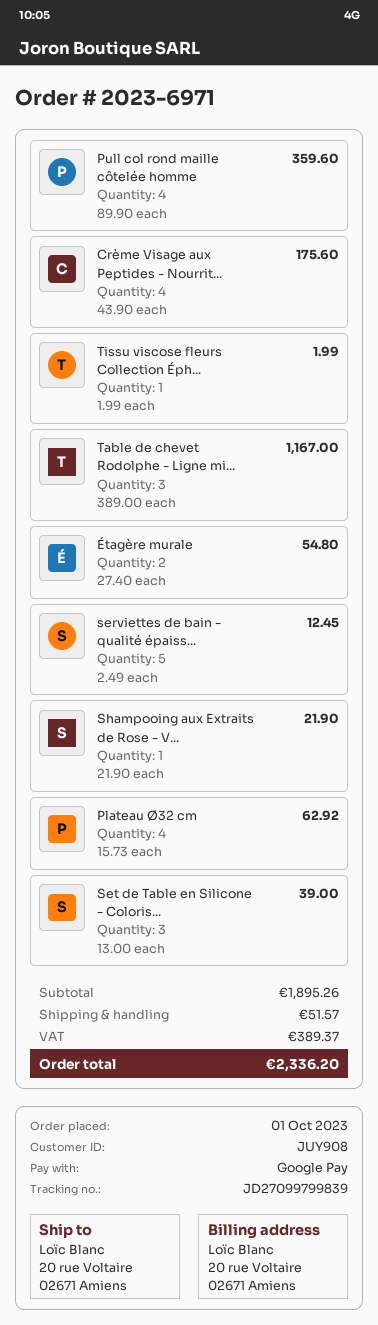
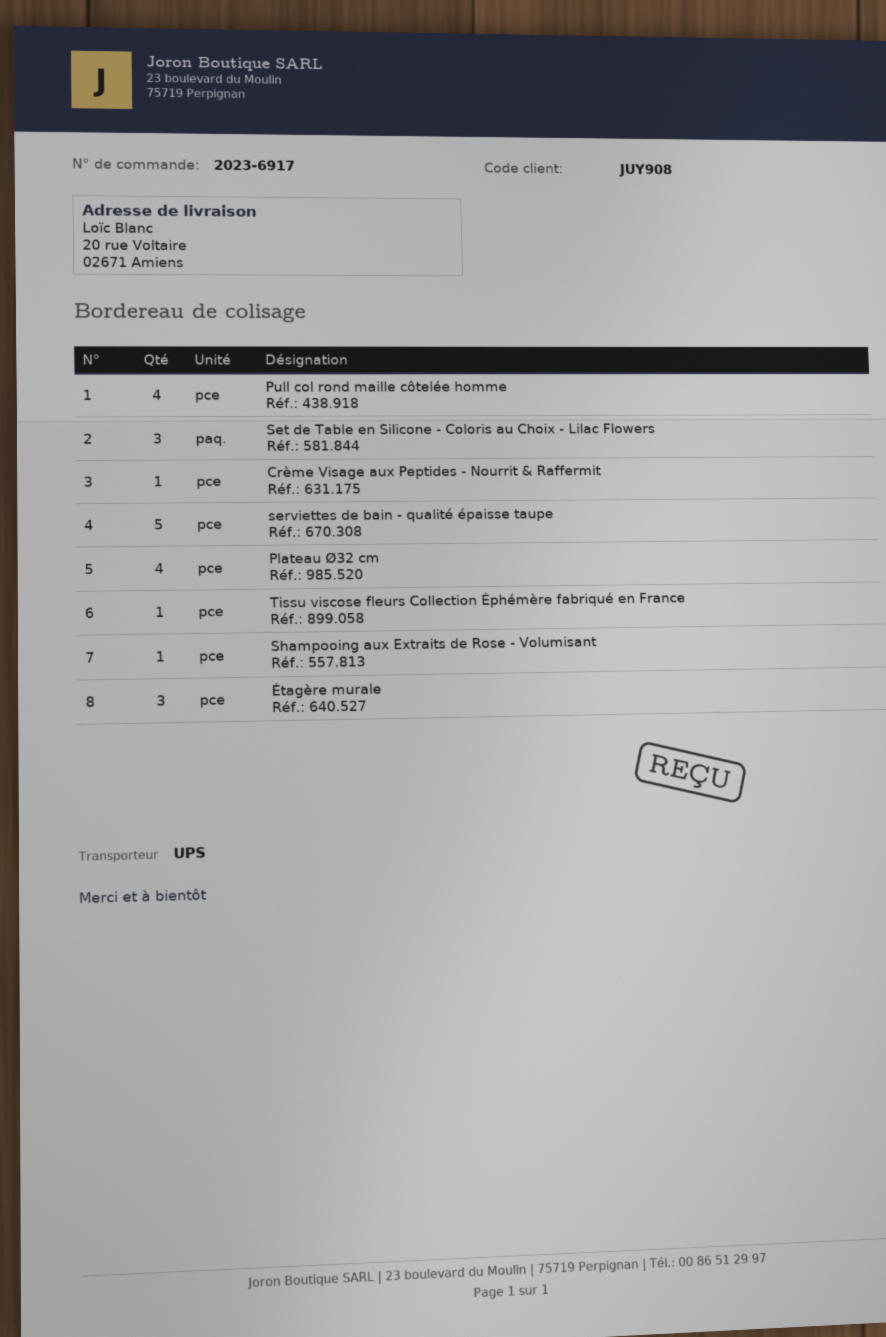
order number: 2023-6971 -> 2023-6917
Crème Visage aux Peptides - Nourrit...: 4 -> 1
Table de chevet Rodolphe - Ligne mi...: 3 -> none
Étagère murale: 2 -> 3

